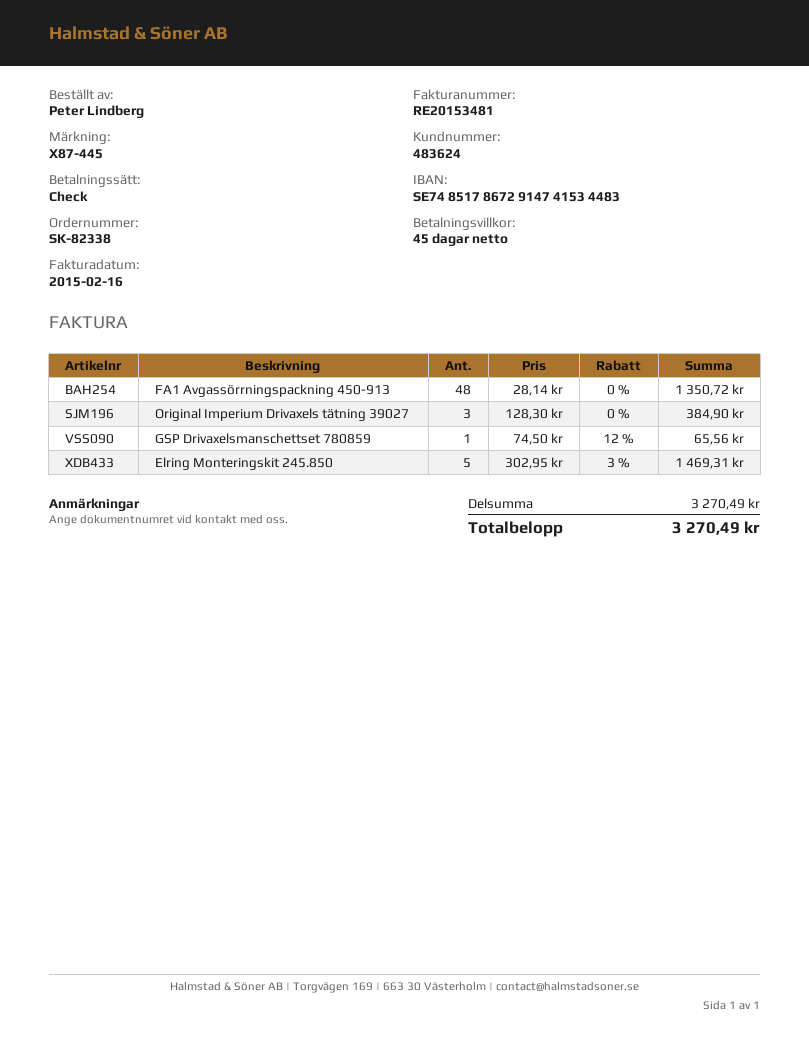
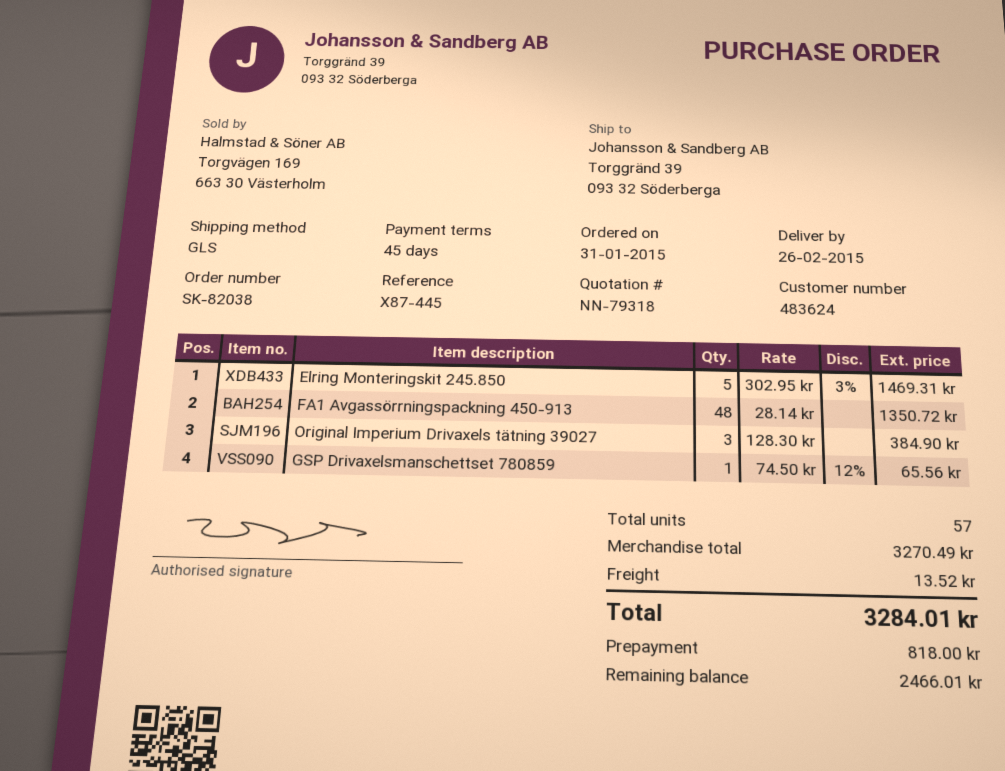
order number: SK-82338 -> SK-82038
shipping: none -> 13.52
total: 3270.49 -> 3284.01

